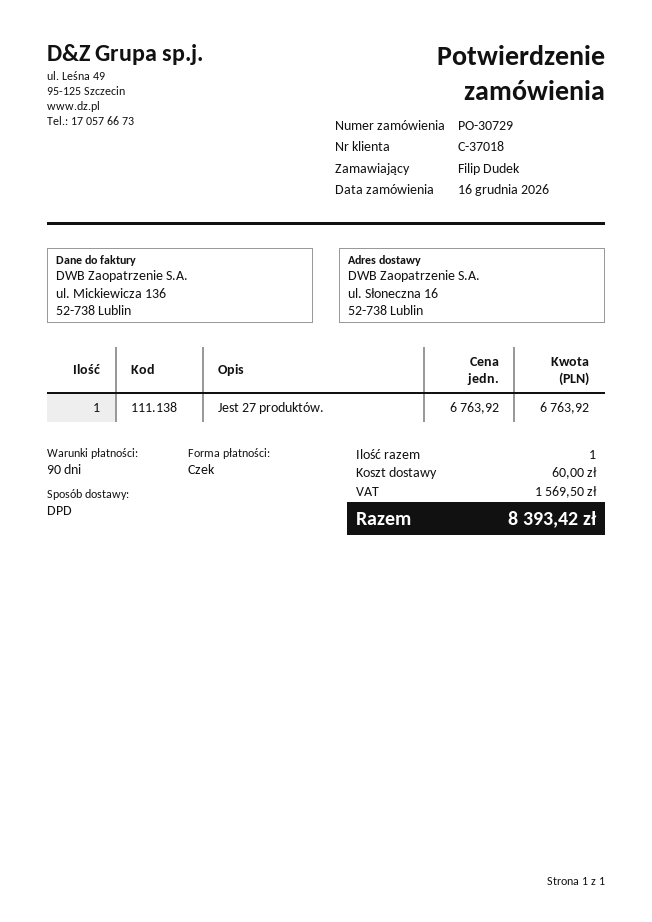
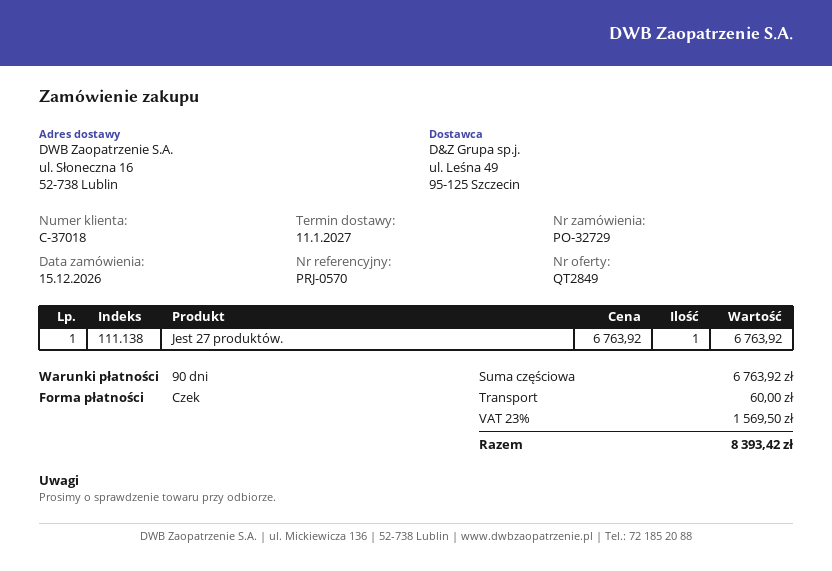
order number: PO-30729 -> PO-32729
order date: 2026-12-16 -> 2026-12-15

